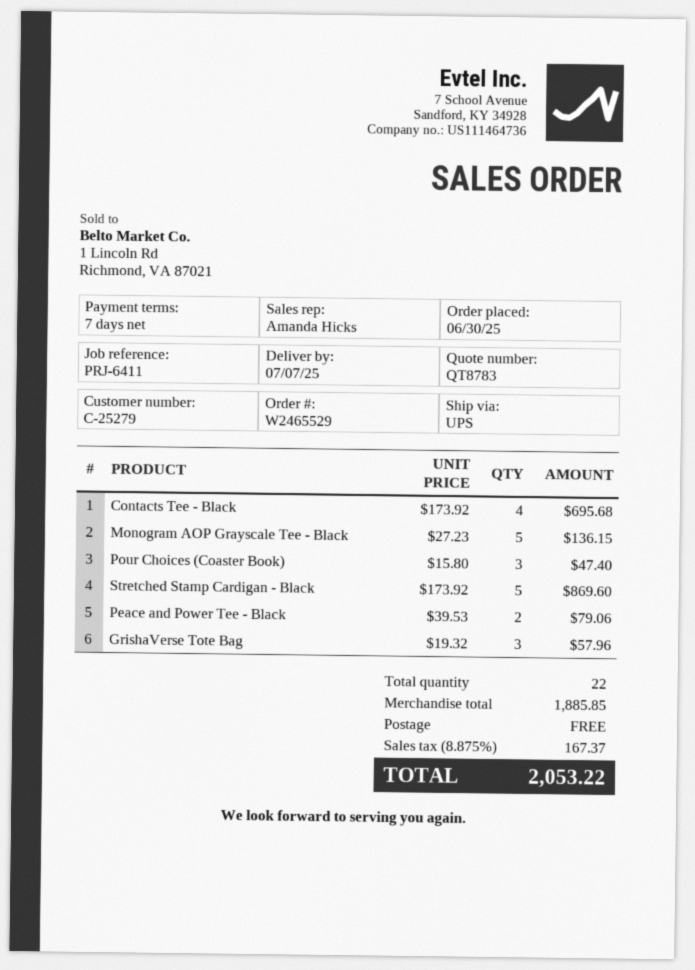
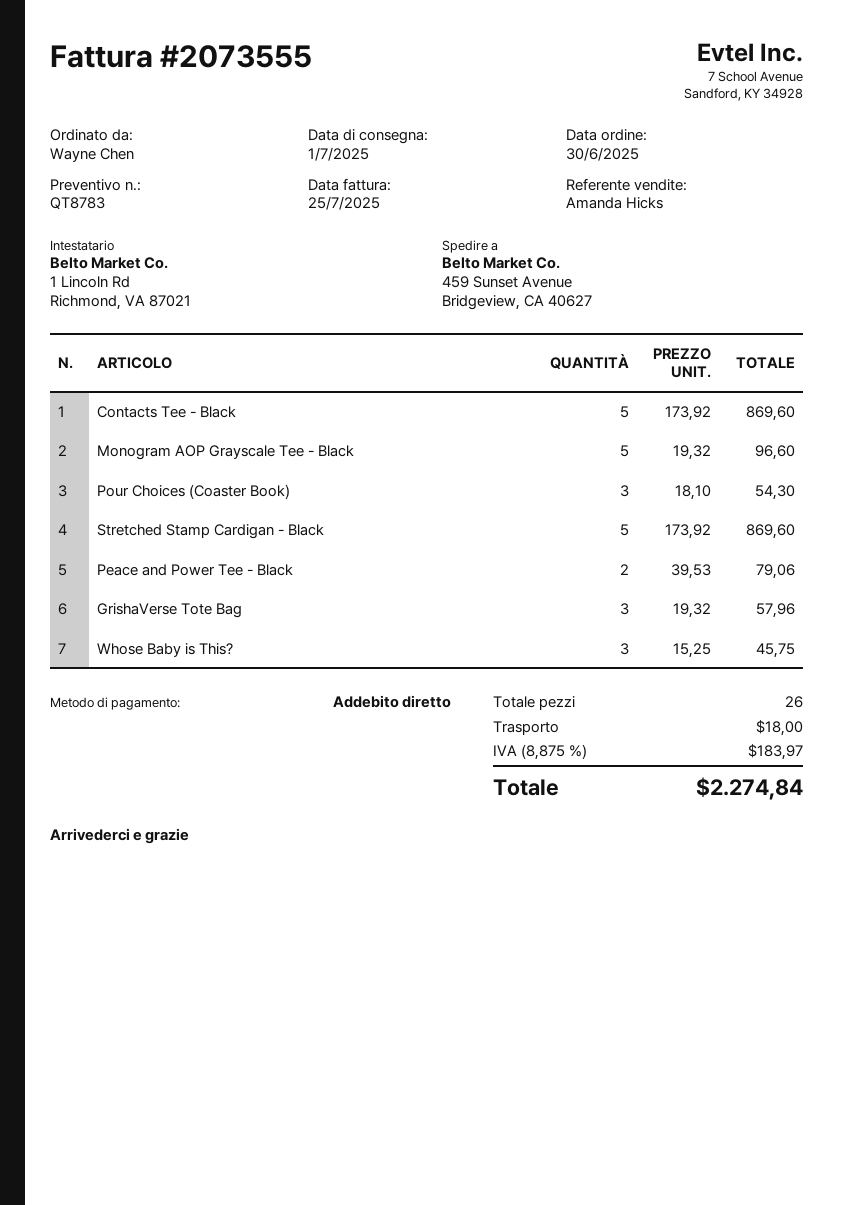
delivery date: 2025-07-07 -> 2025-07-01
Contacts Tee - Black: 4 x 173.92 = 695.68 -> 5 x 173.92 = 869.60
Monogram AOP Grayscale Tee - Black: 5 x 27.23 = 136.15 -> 5 x 19.32 = 96.60
Pour Choices (Coaster Book): 3 x 15.80 = 47.40 -> 3 x 18.10 = 54.30
Whose Baby is This?: none -> 3 x 15.25 = 45.75
total quantity: 22 -> 26
shipping: 0.00 -> 18.00
tax: 8.875% = 167.37 -> 8.875% = 183.97
total: 2053.22 -> 2274.84

